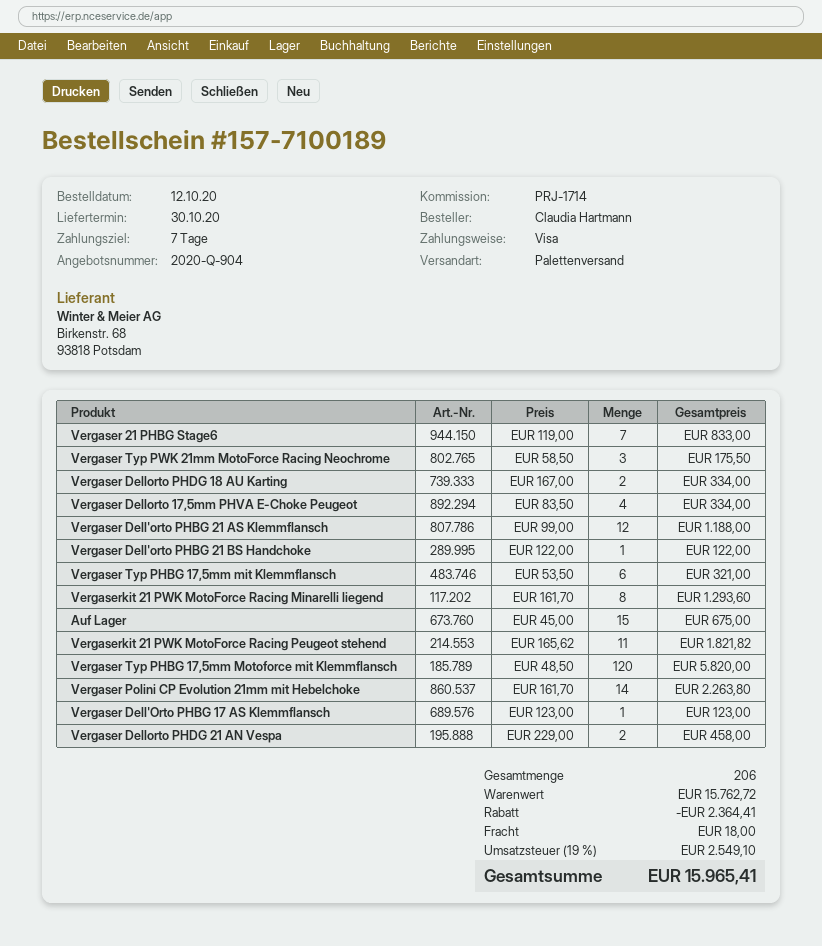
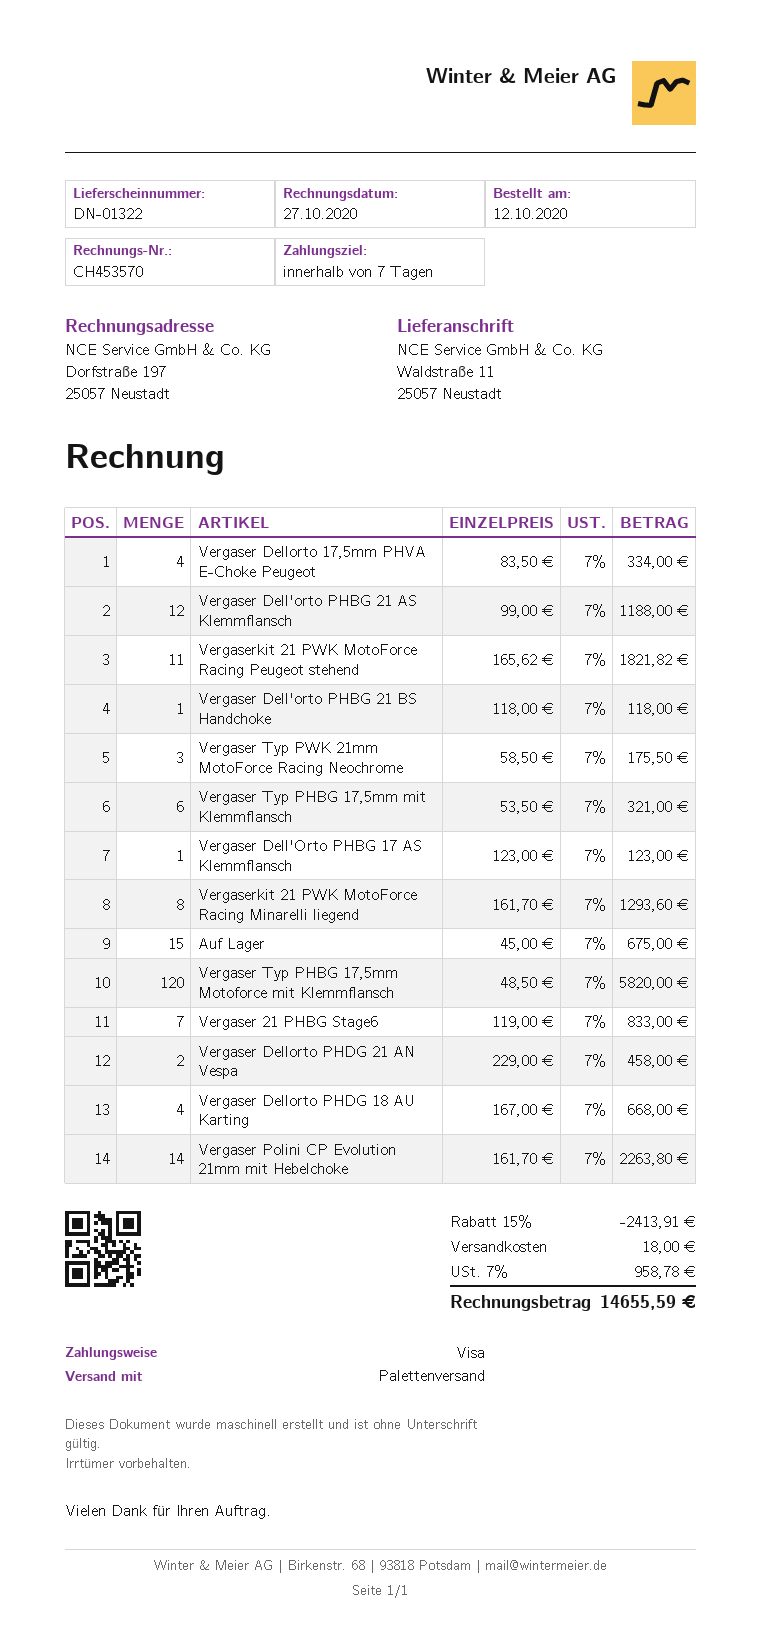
Vergaser Dellorto PHDG 18 AU Karting: 2 x 167.00 = 334.00 -> 4 x 167.00 = 668.00
Vergaser Dell'orto PHBG 21 BS Handchoke: 1 x 122.00 = 122.00 -> 1 x 118.00 = 118.00
discount: 2364.41 -> 2413.91
tax: 19% = 2549.10 -> 7% = 958.78
total: 15965.41 -> 14655.59

